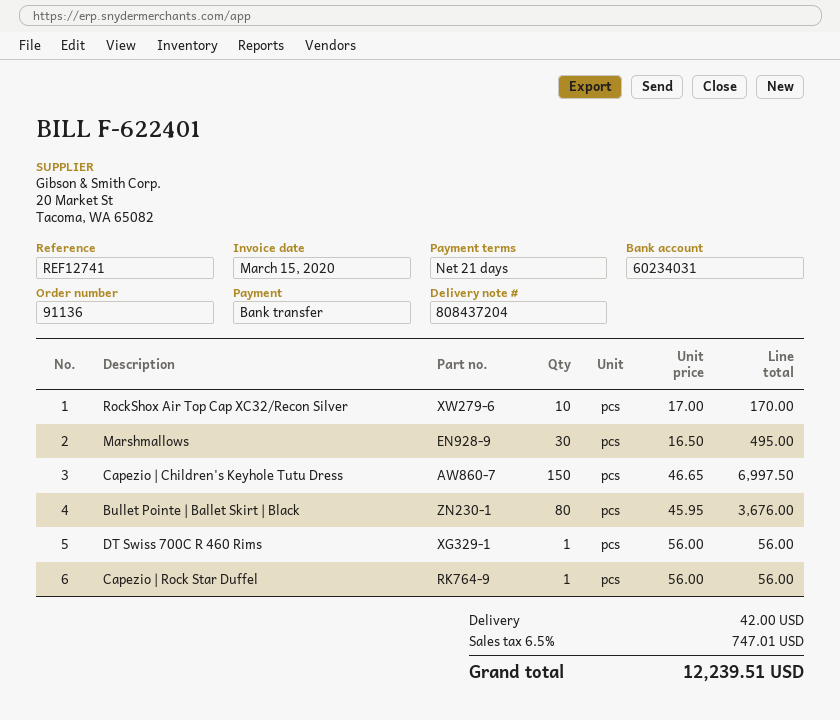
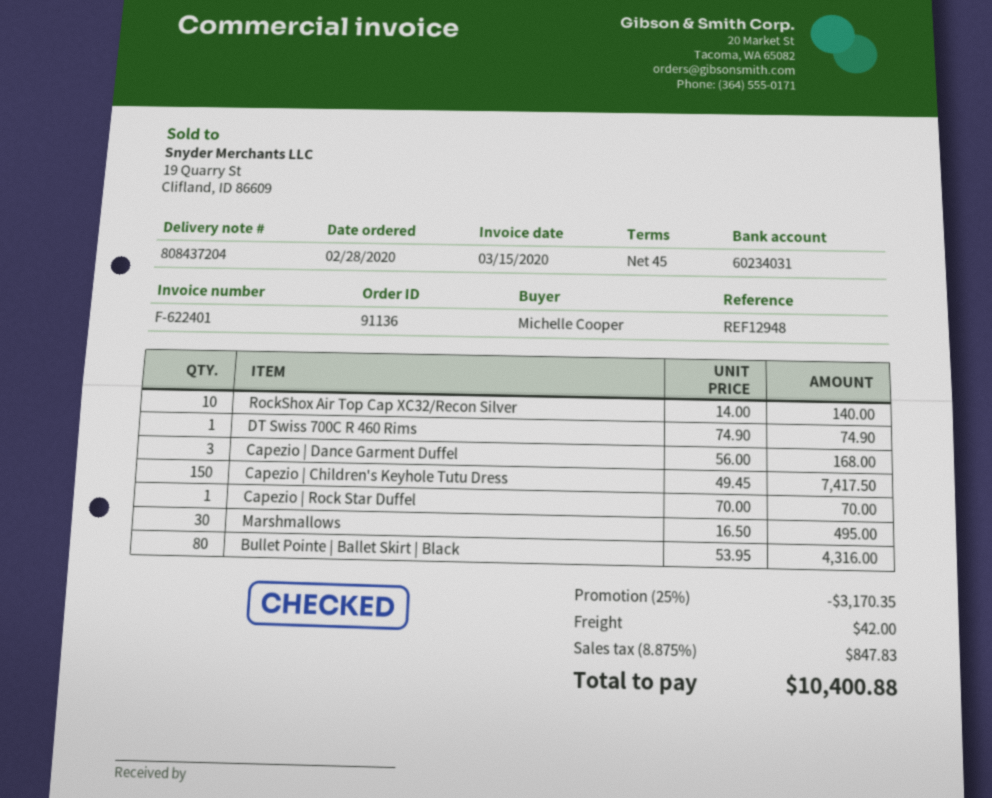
payment terms: 21 days -> 45 days
reference: REF12741 -> REF12948
RockShox Air Top Cap XC32/Recon Silver: 10 x 17.00 = 170.00 -> 10 x 14.00 = 140.00
Capezio | Children's Keyhole Tutu Dress: 150 x 46.65 = 6997.50 -> 150 x 49.45 = 7417.50
Bullet Pointe | Ballet Skirt | Black: 80 x 45.95 = 3676.00 -> 80 x 53.95 = 4316.00
DT Swiss 700C R 460 Rims: 1 x 56.00 = 56.00 -> 1 x 74.90 = 74.90
Capezio | Rock Star Duffel: 1 x 56.00 = 56.00 -> 1 x 70.00 = 70.00
Capezio | Dance Garment Duffel: none -> 3 x 56.00 = 168.00
discount: none -> 25% = 3170.35
tax: 6.5% = 747.01 -> 8.875% = 847.83
total: 12239.51 -> 10400.88

